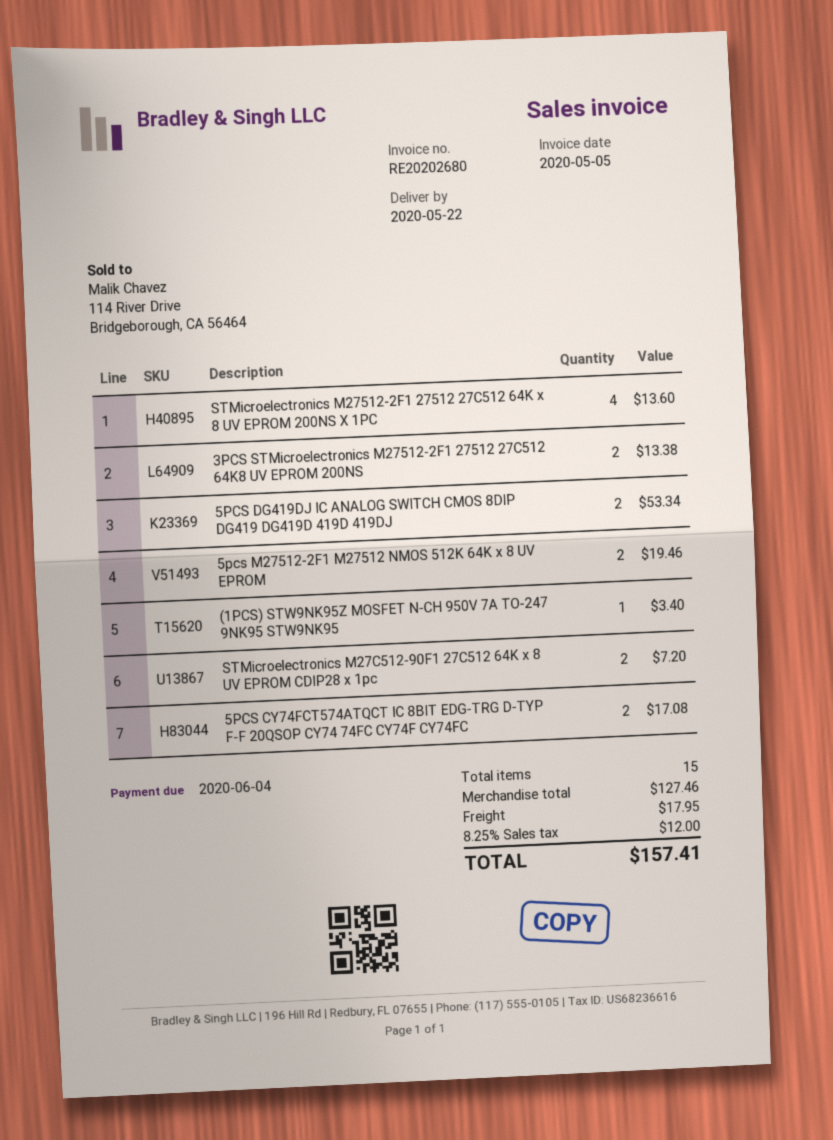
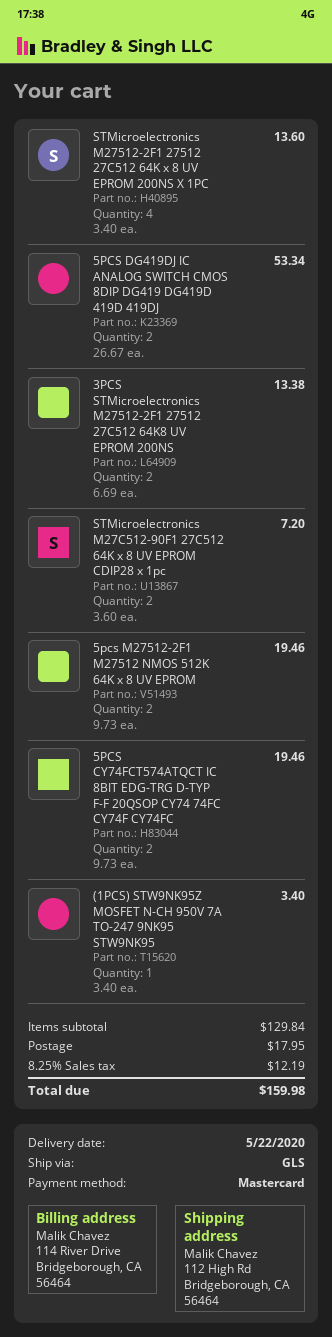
5PCS CY74FCT574ATQCT IC 8BIT EDG-TRG D-TYP F-F 20QSOP CY74 74FC CY74F CY74FC: 2 for 17.08 -> 2 for 19.46
subtotal: 127.46 -> 129.84
tax: 8.25% = 12.00 -> 8.25% = 12.19
total: 157.41 -> 159.98

